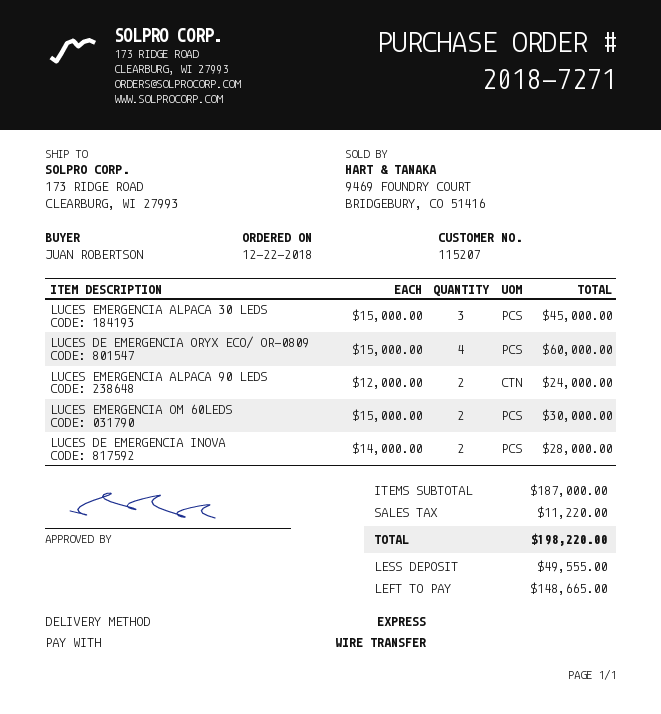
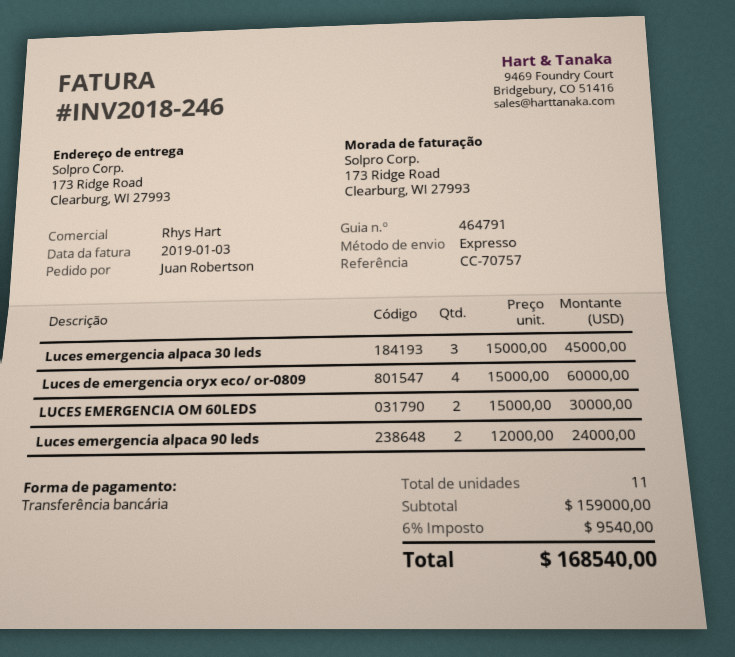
LUCES DE EMERGENCIA INOVA: 2 x 14000.00 = 28000.00 -> none
subtotal: 187000.00 -> 159000.00
tax: 11220.00 -> 9540.00
total: 198220.00 -> 168540.00

